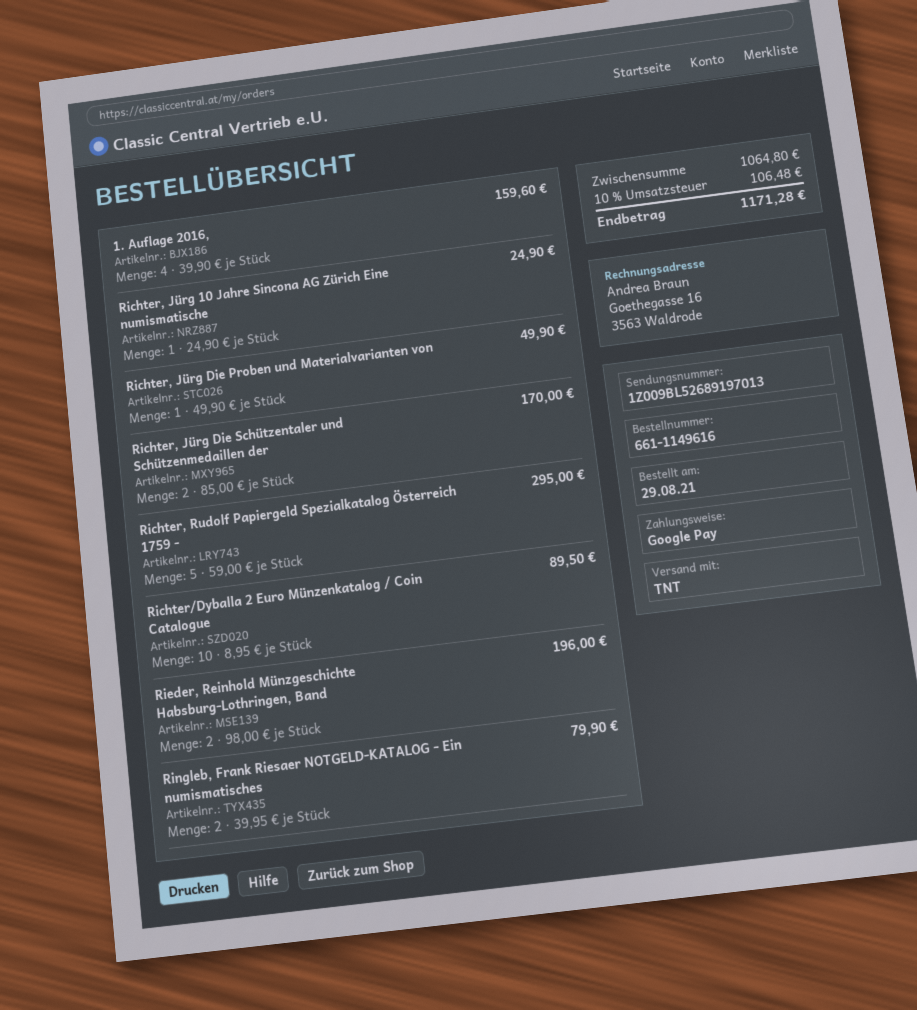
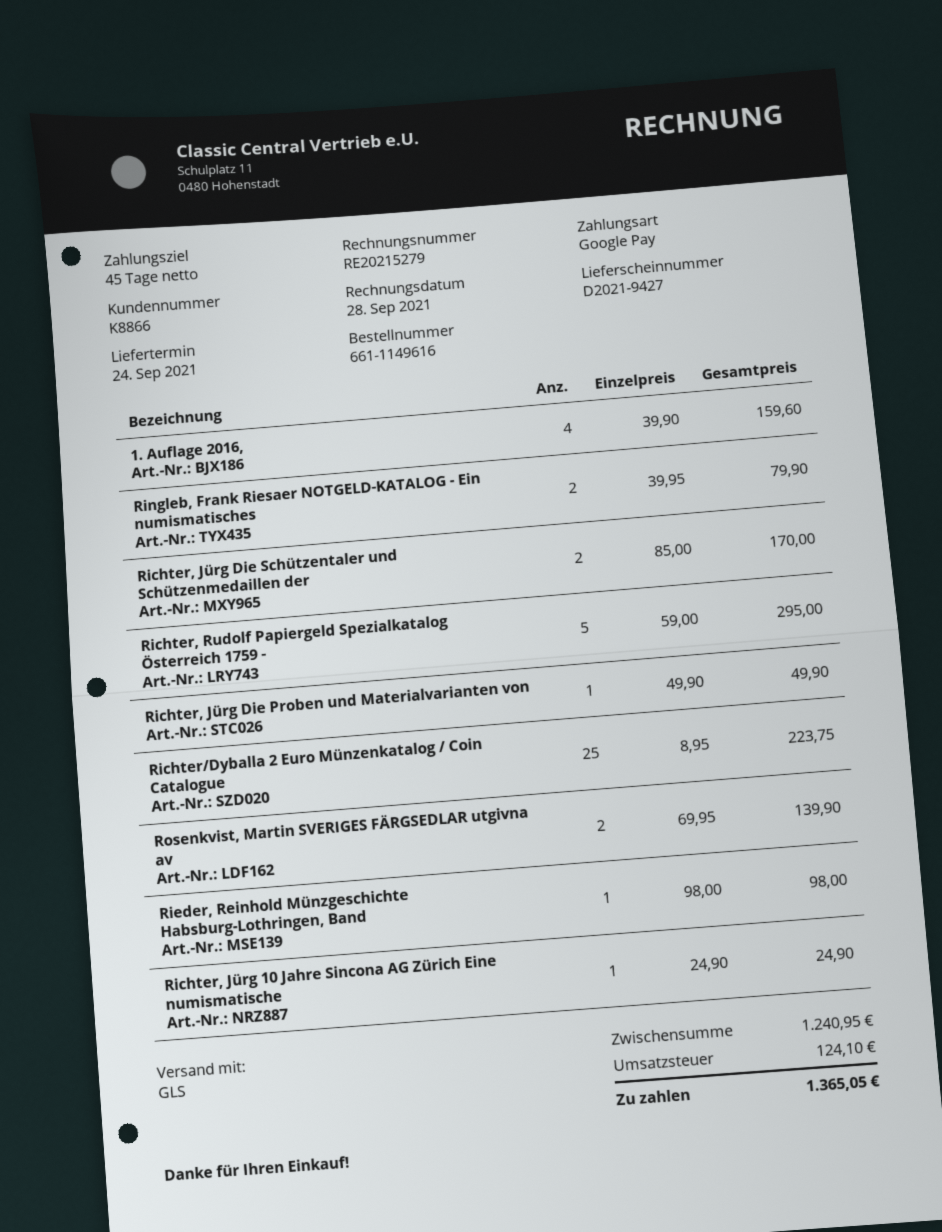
shipping method: TNT -> GLS
Richter/Dyballa 2 Euro Münzenkatalog / Coin Catalogue: 10 x 8.95 = 89.50 -> 25 x 8.95 = 223.75
Rieder, Reinhold Münzgeschichte Habsburg-Lothringen, Band: 2 x 98.00 = 196.00 -> 1 x 98.00 = 98.00
Rosenkvist, Martin SVERIGES FÄRGSEDLAR utgivna av: none -> 2 x 69.95 = 139.90
subtotal: 1064.80 -> 1240.95
tax: 106.48 -> 124.10
total: 1171.28 -> 1365.05

